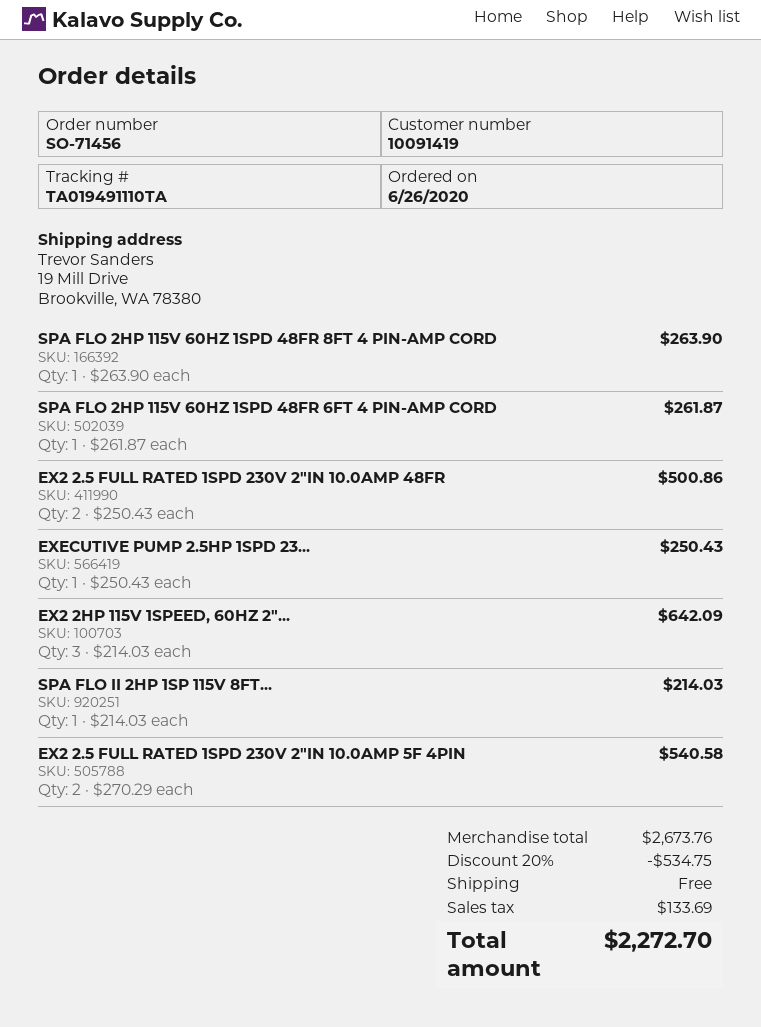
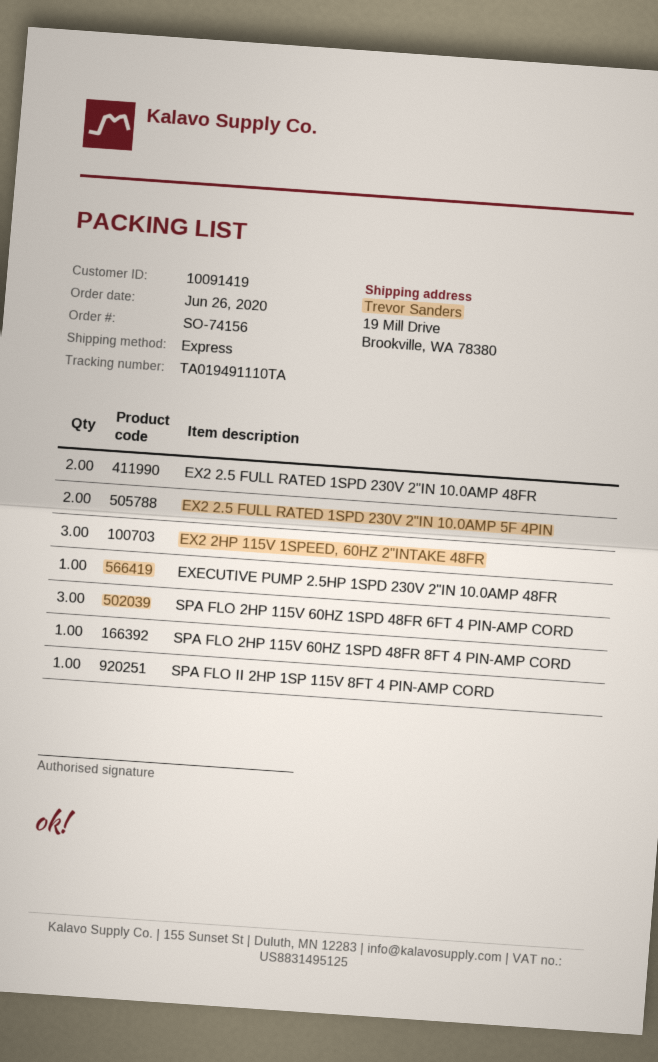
order number: SO-71456 -> SO-74156
SPA FLO 2HP 115V 60HZ 1SPD 48FR 6FT 4 PIN-AMP CORD: 1 -> 3

